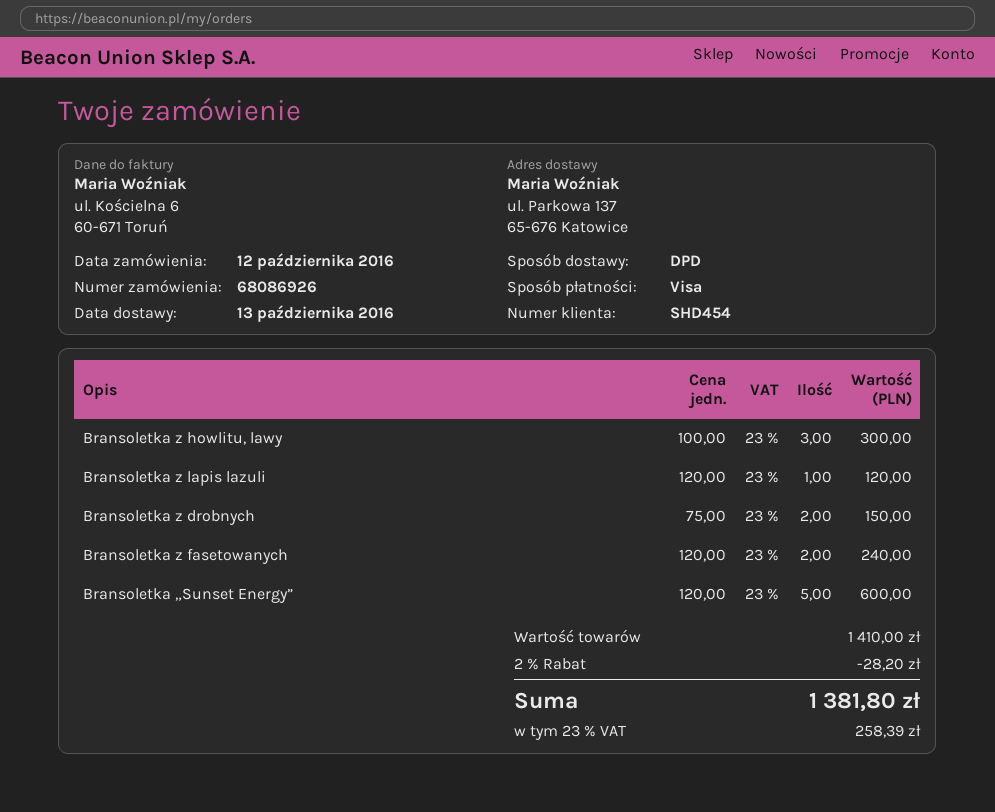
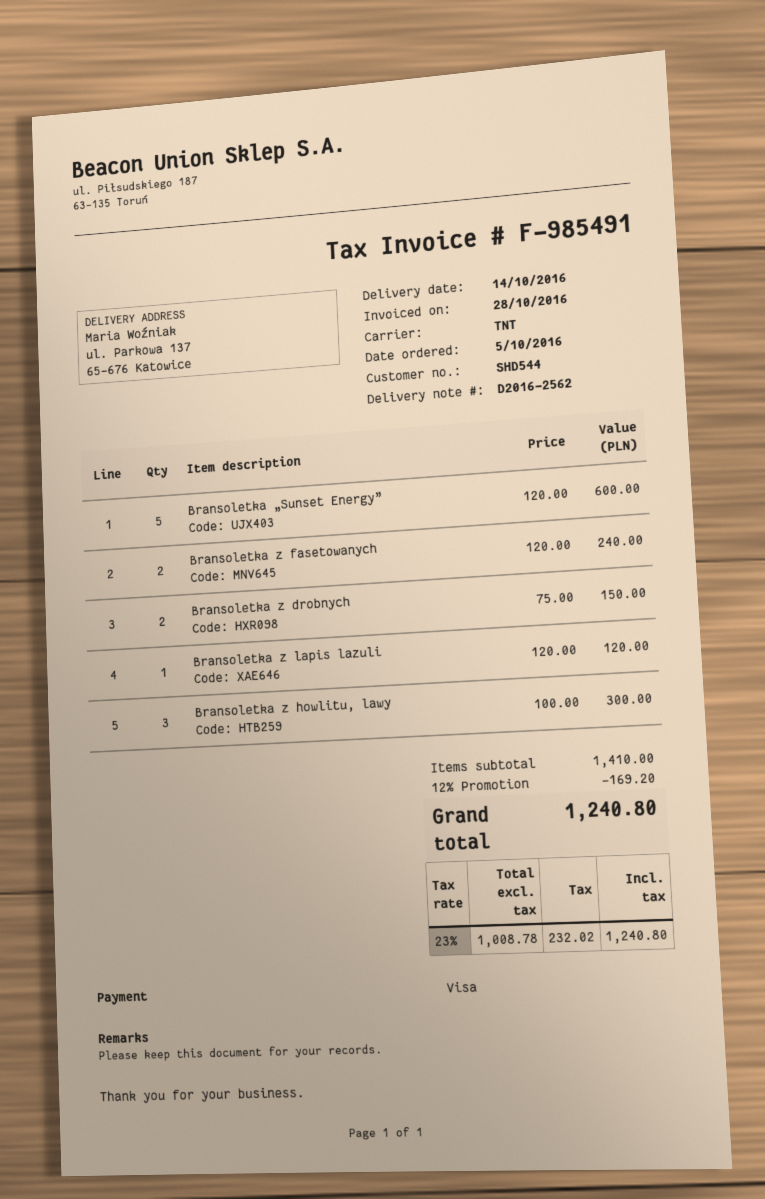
order date: 2016-10-12 -> 2016-10-05
delivery date: 2016-10-13 -> 2016-10-14
customer number: SHD454 -> SHD544
shipping method: DPD -> TNT
discount: 2% = 28.20 -> 12% = 169.20
tax: 23% = 258.39 -> 23% = 232.02
total: 1381.80 -> 1240.80

